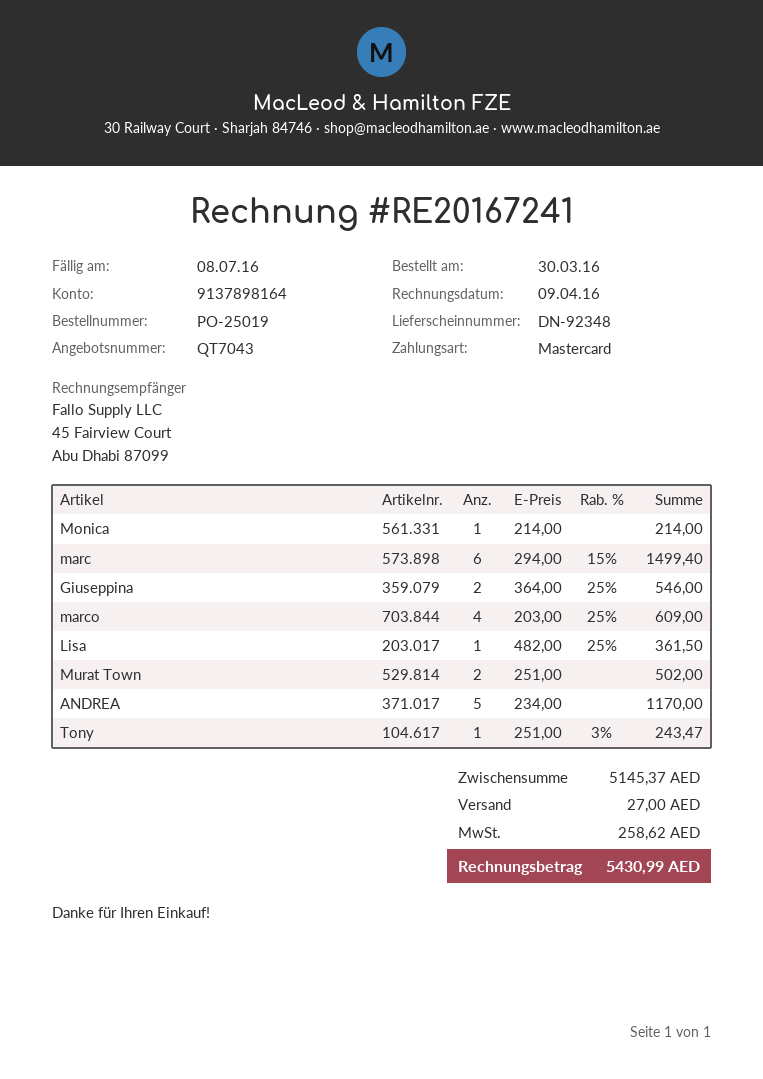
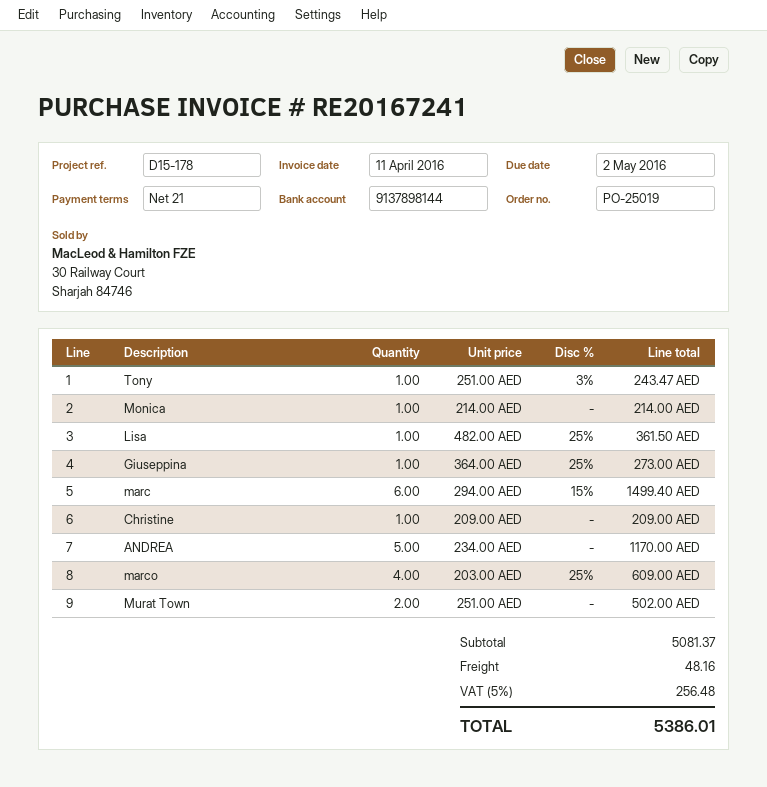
invoice date: 2016-04-09 -> 2016-04-11
due date: 2016-07-08 -> 2016-05-02
bank account: 9137898164 -> 9137898144
Giuseppina: 2 x 364.00 - 25% = 546.00 -> 1 x 364.00 - 25% = 273.00
Christine: none -> 1 x 209.00 = 209.00
subtotal: 5145.37 -> 5081.37
shipping: 27.00 -> 48.16
tax: 258.62 -> 256.48
total: 5430.99 -> 5386.01

